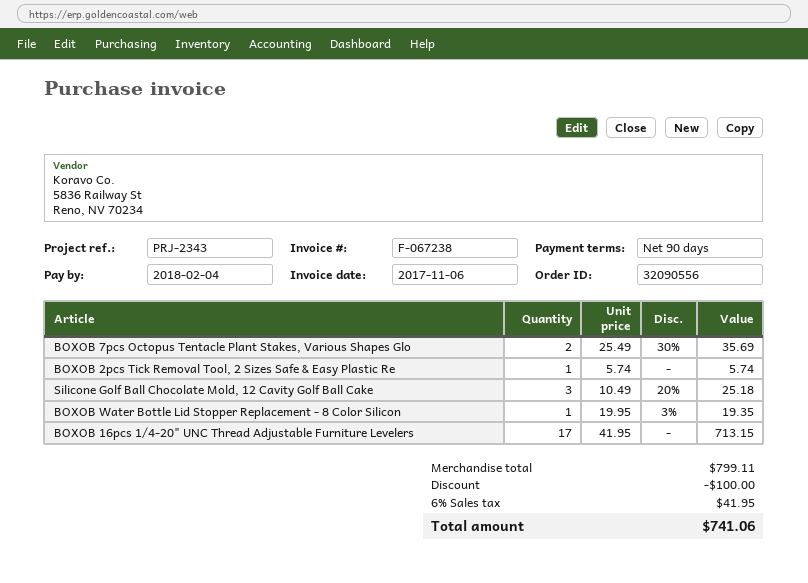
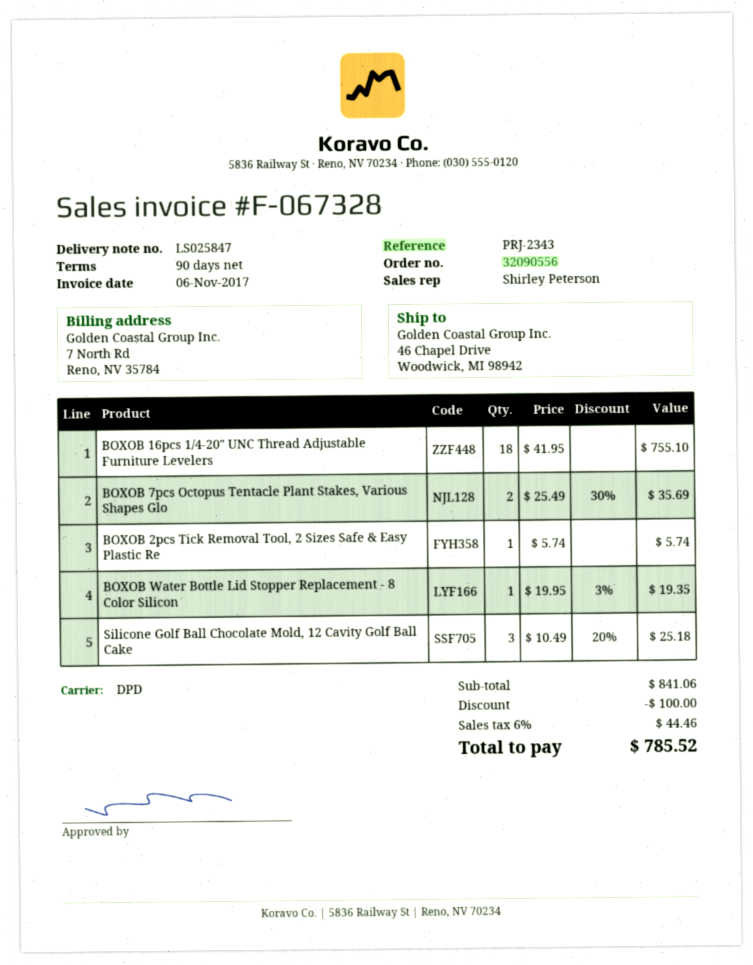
invoice number: F-067238 -> F-067328
BOXOB 16pcs 1/4-20" UNC Thread Adjustable Furniture Levelers: 17 x 41.95 = 713.15 -> 18 x 41.95 = 755.10
subtotal: 799.11 -> 841.06
tax: 6% = 41.95 -> 6% = 44.46
total: 741.06 -> 785.52

